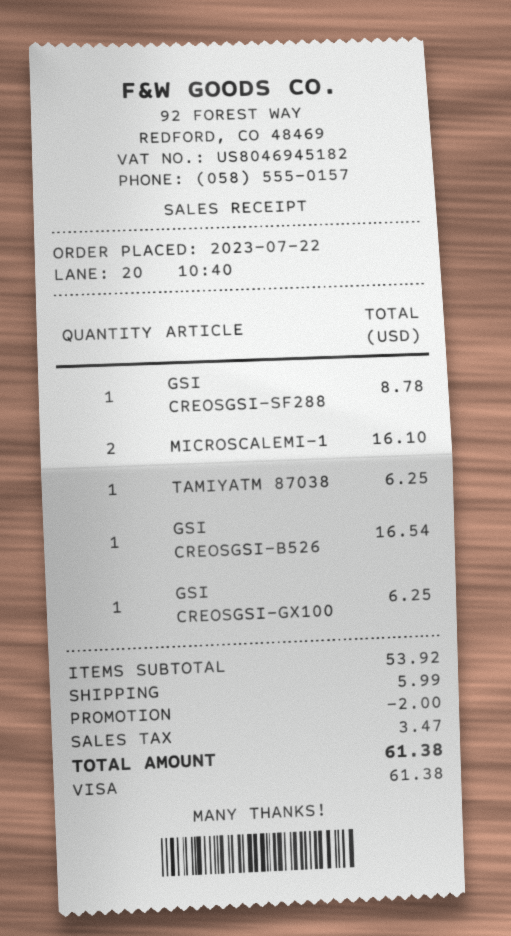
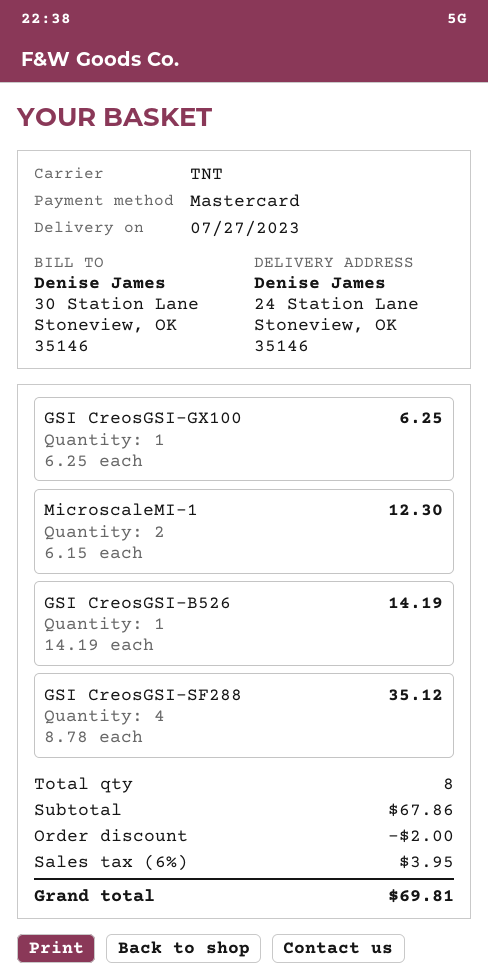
payment method: Visa -> Mastercard
GSI CREOSGSI-SF288: 1 for 8.78 -> 4 for 35.12
MICROSCALEMI-1: 2 for 16.10 -> 2 for 12.30
TAMIYATM 87038: 1 for 6.25 -> none
GSI CREOSGSI-B526: 1 for 16.54 -> 1 for 14.19
subtotal: 53.92 -> 67.86
shipping: 5.99 -> none
tax: 3.47 -> 3.95
total: 61.38 -> 69.81

